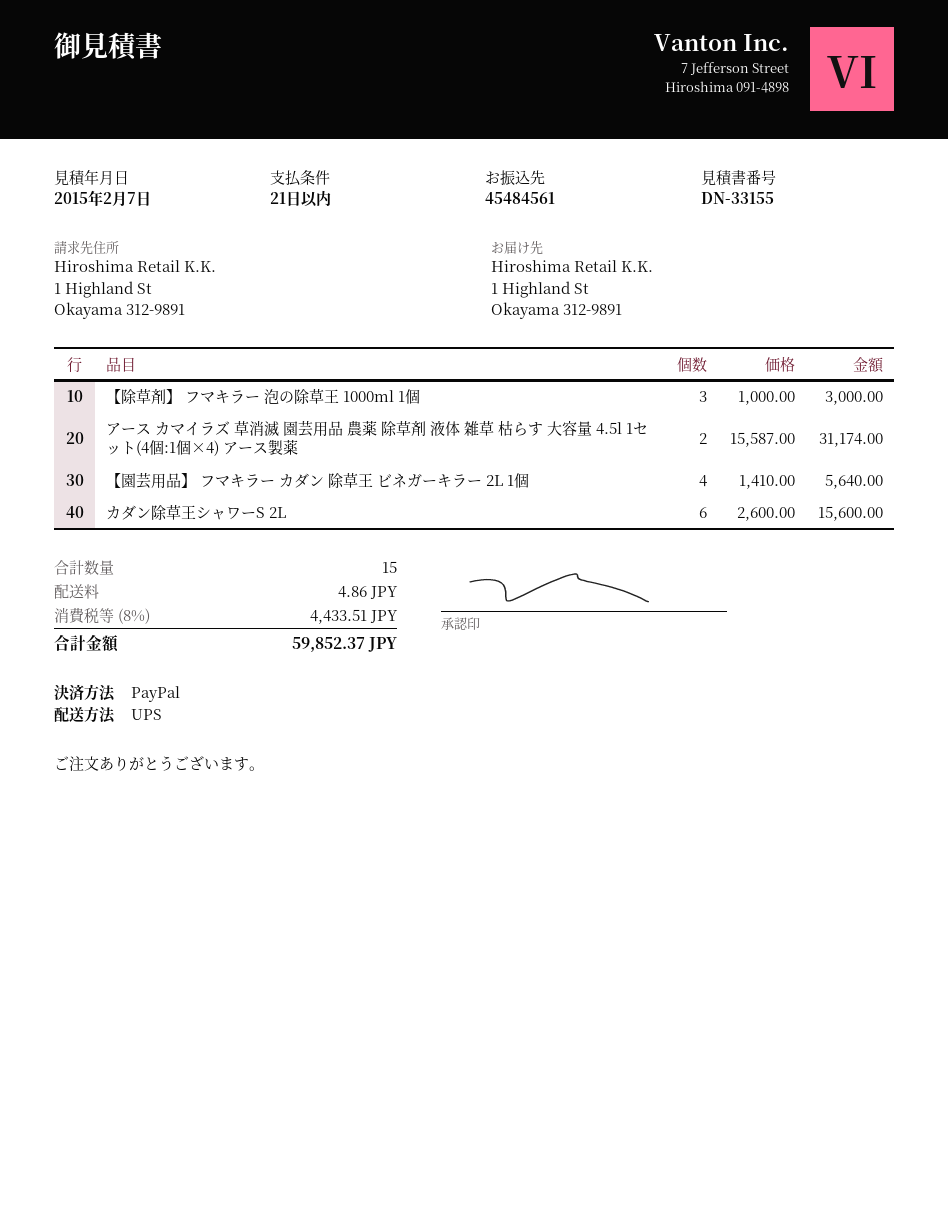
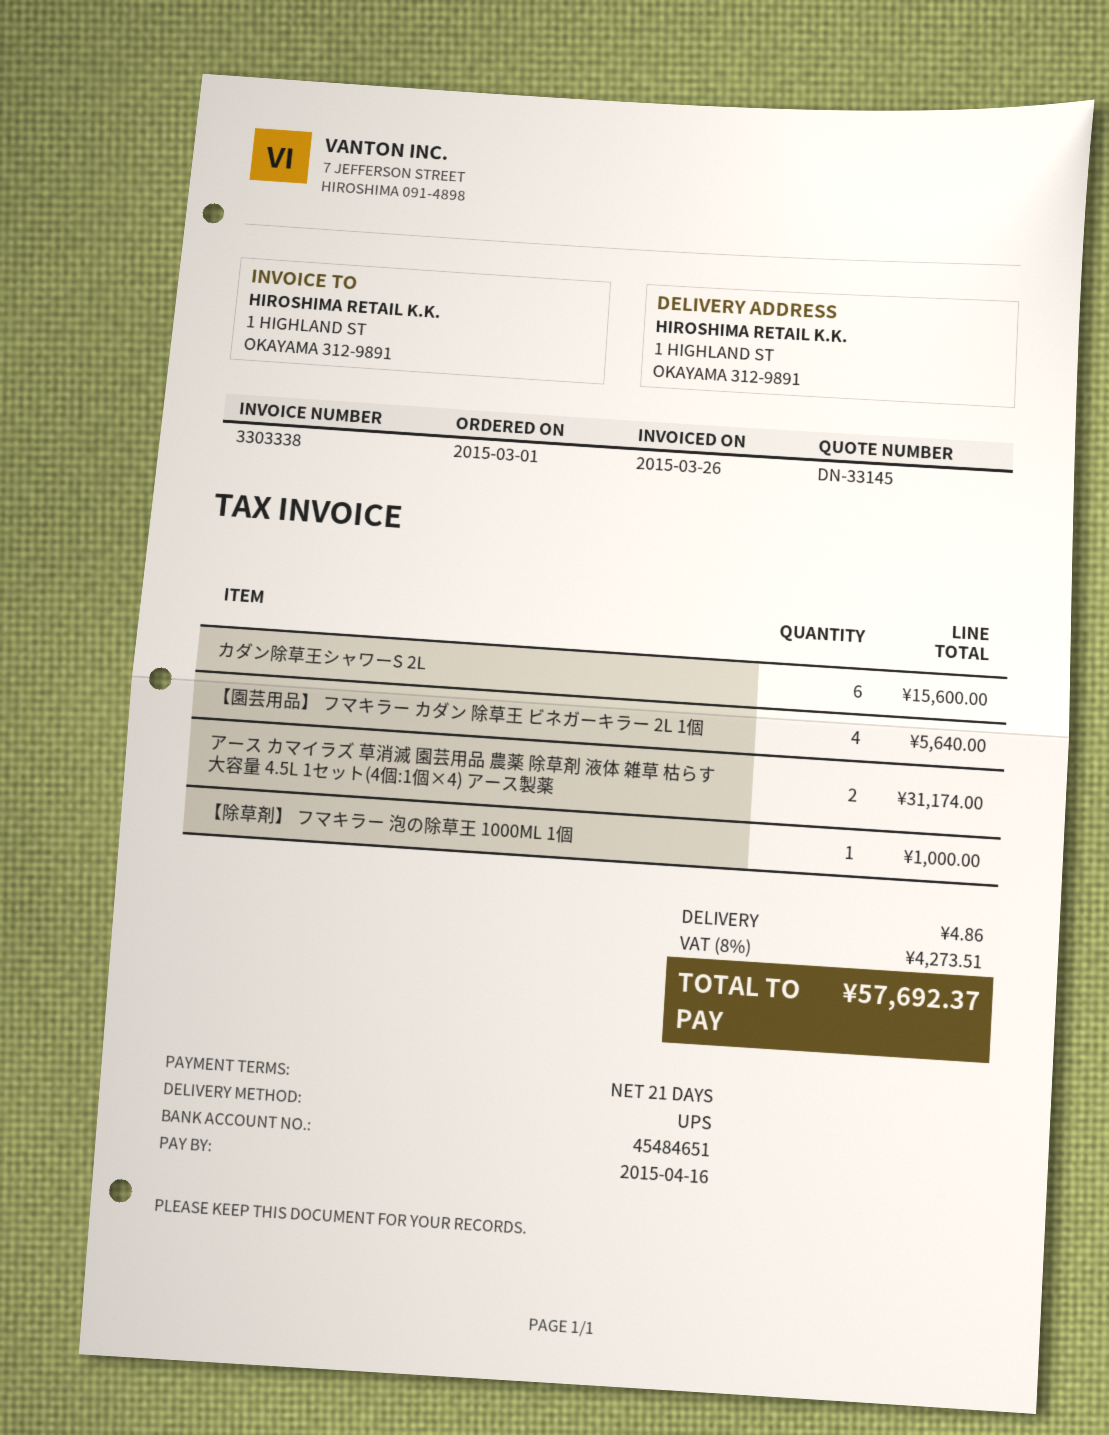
quote number: DN-33155 -> DN-33145
bank account: 45484561 -> 45484651
【除草剤】 フマキラー 泡の除草王 1000ml 1個: 3 for 3000.00 -> 1 for 1000.00
tax: 8% = 4433.51 -> 8% = 4273.51
total: 59852.37 -> 57692.37

